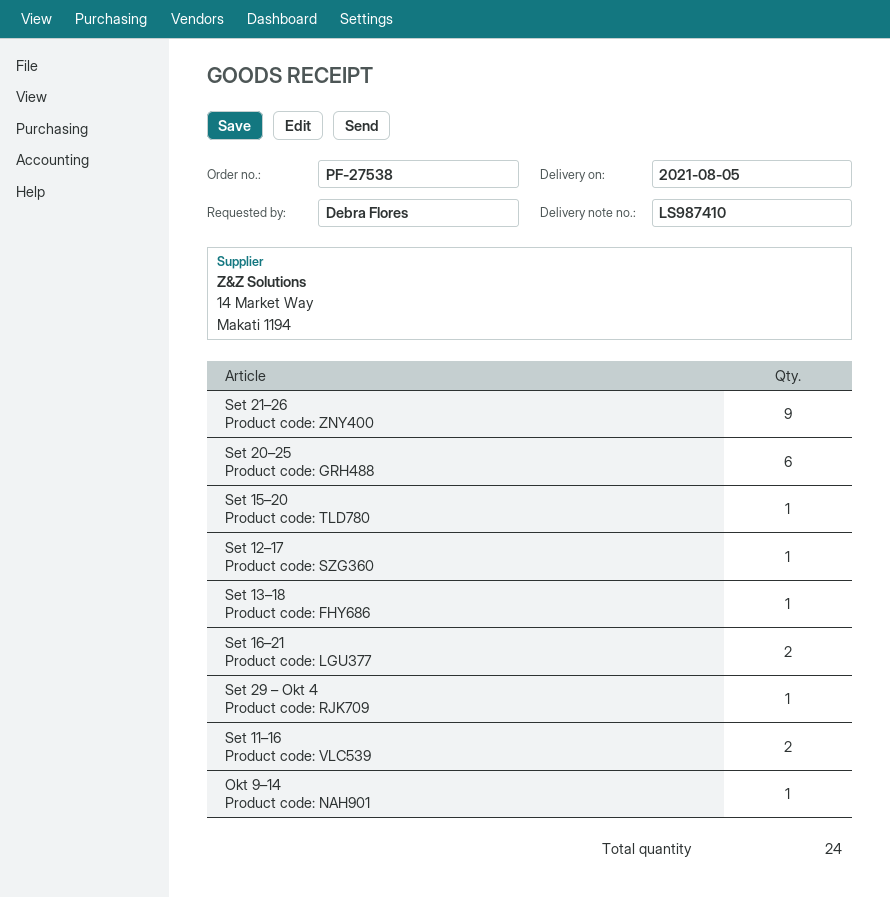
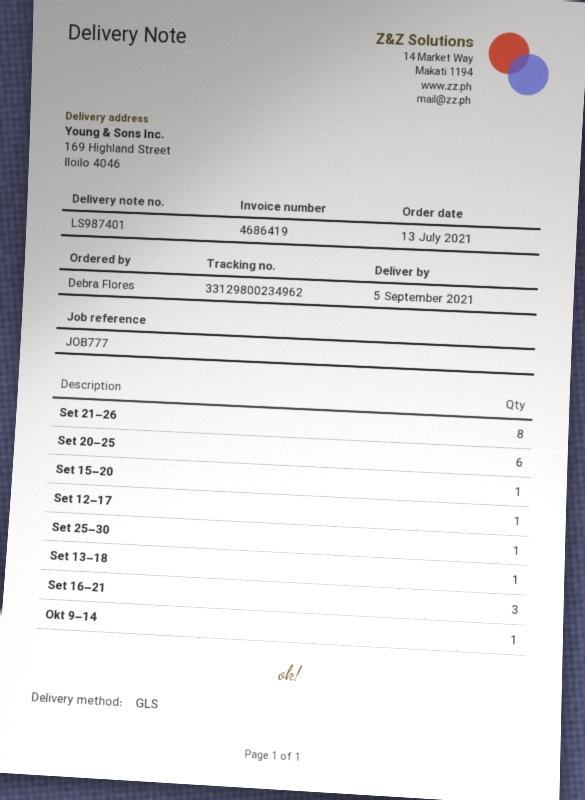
delivery note number: LS987410 -> LS987401
delivery date: 2021-08-05 -> 2021-09-05
Set 21–26: 9 -> 8
Set 16–21: 2 -> 3
Set 29 – Okt 4: 1 -> none
Set 11–16: 2 -> none
Set 25–30: none -> 1

